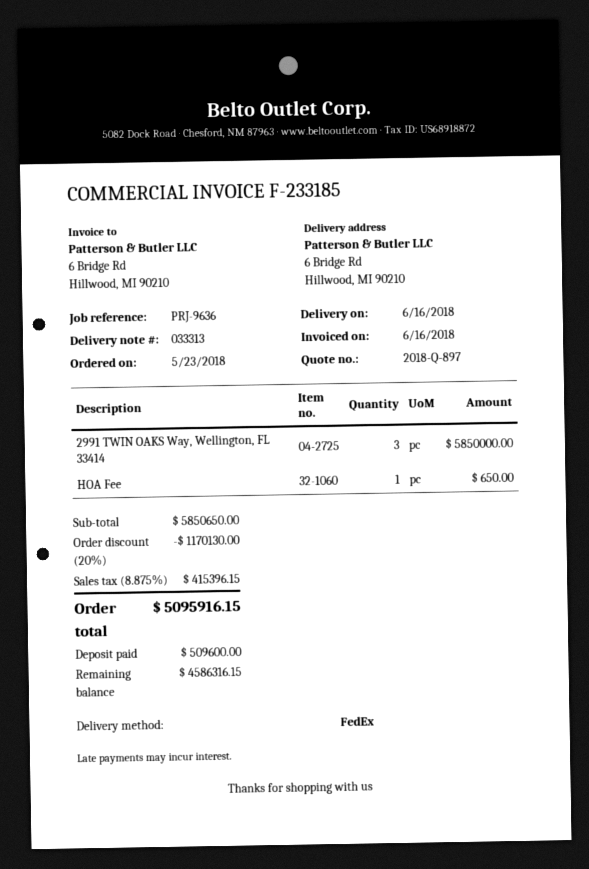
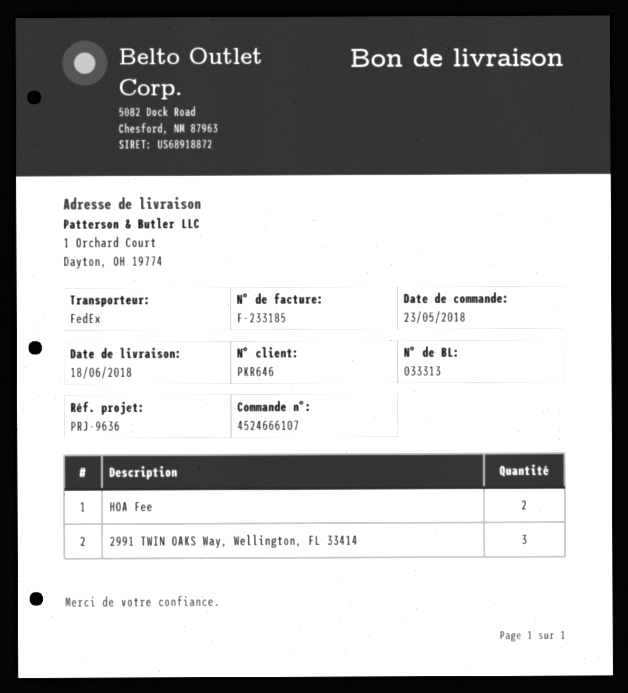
delivery date: 2018-06-16 -> 2018-06-18
ship to: 6 Bridge Rd, Hillwood, MI 90210 -> 1 Orchard Court, Dayton, OH 19774
HOA Fee: 1 -> 2

